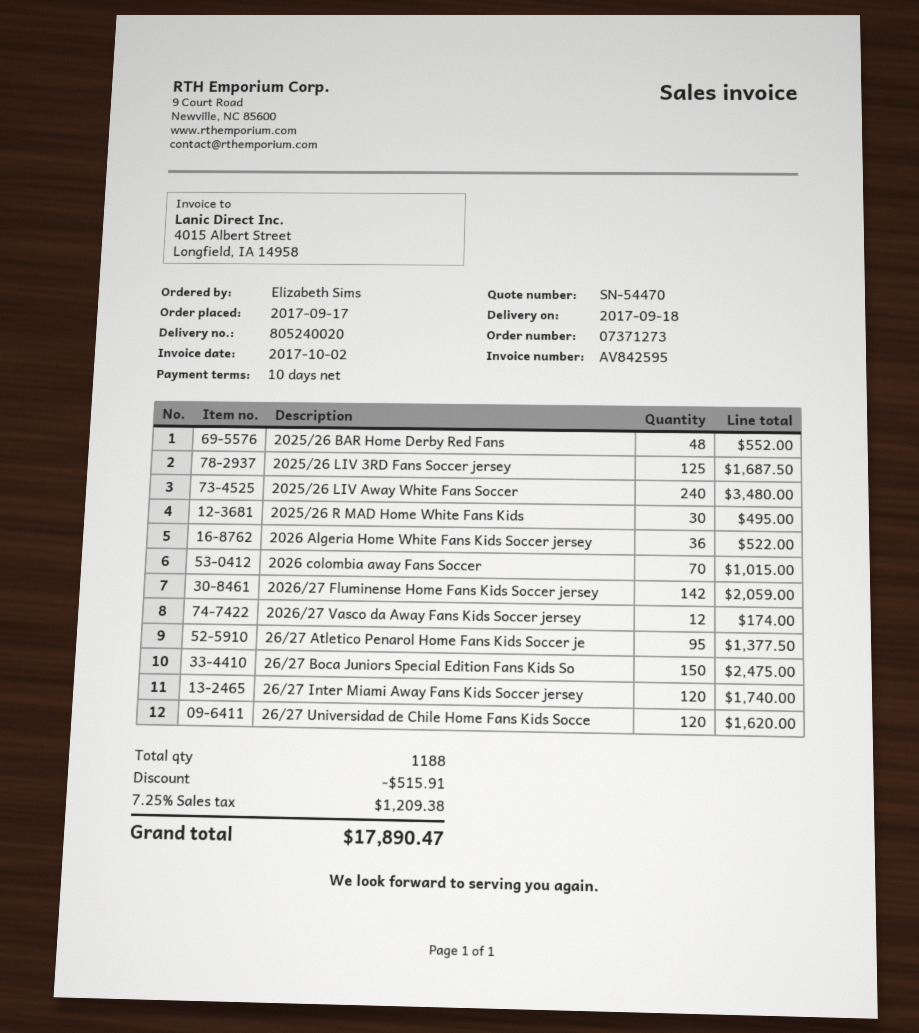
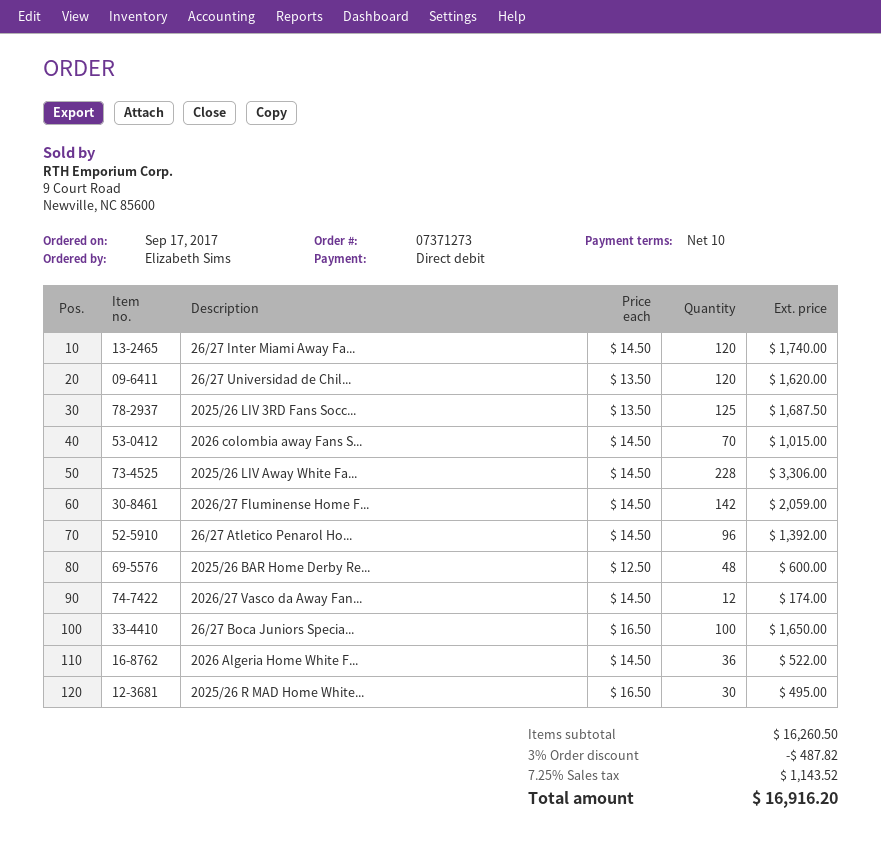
2025/26 BAR Home Derby Red Fans: 48 for 552.00 -> 48 for 600.00
2025/26 LIV Away White Fans Soccer: 240 for 3480.00 -> 228 for 3306.00
26/27 Atletico Penarol Home Fans Kids Soccer je: 95 for 1377.50 -> 96 for 1392.00
26/27 Boca Juniors Special Edition Fans Kids So: 150 for 2475.00 -> 100 for 1650.00
discount: 515.91 -> 487.82
tax: 7.25% = 1209.38 -> 7.25% = 1143.52
total: 17890.47 -> 16916.20

